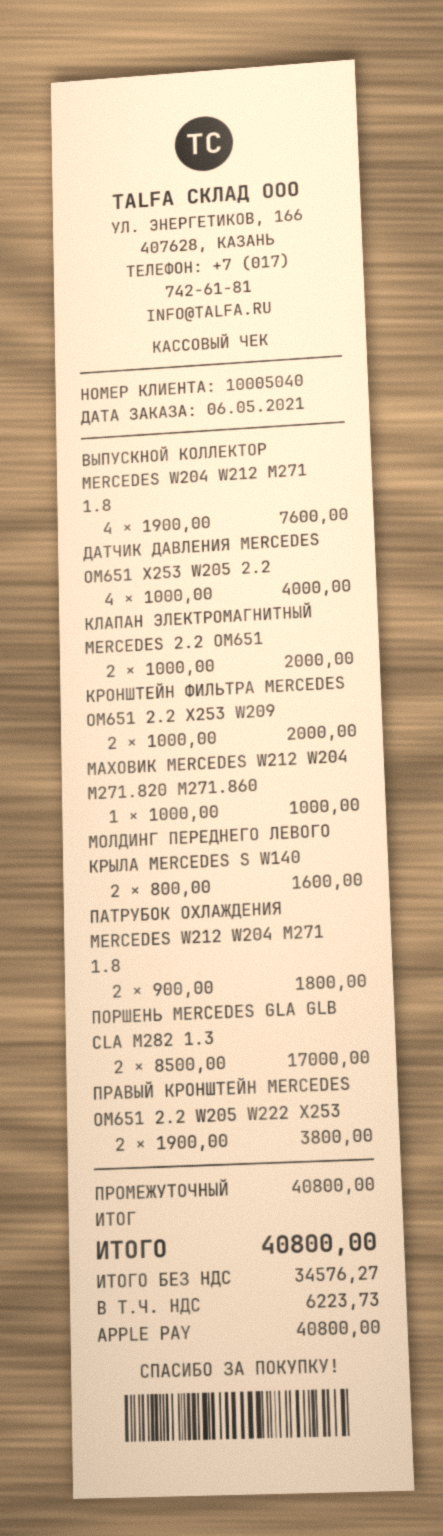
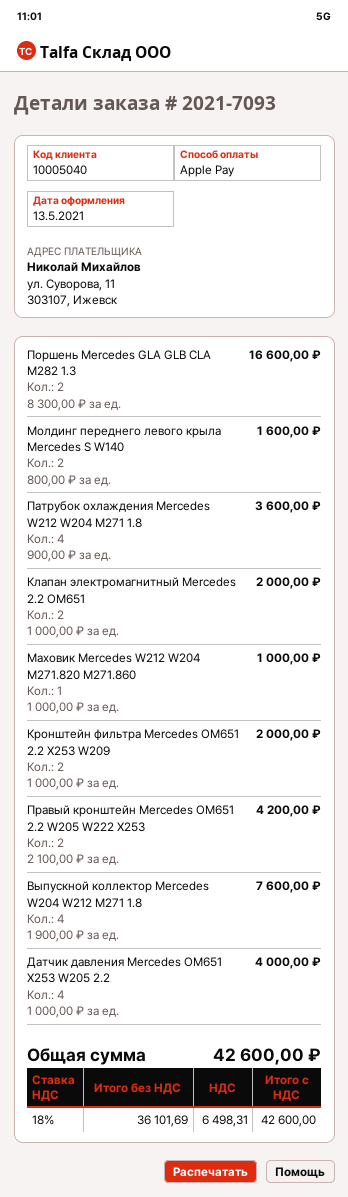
order date: 2021-05-06 -> 2021-05-13
ПАТРУБОК ОХЛАЖДЕНИЯ MERCEDES W212 W204 M271 1.8: 2 x 900.00 = 1800.00 -> 4 x 900.00 = 3600.00
ПОРШЕНЬ MERCEDES GLA GLB CLA M282 1.3: 2 x 8500.00 = 17000.00 -> 2 x 8300.00 = 16600.00
ПРАВЫЙ КРОНШТЕЙН MERCEDES OM651 2.2 W205 W222 X253: 2 x 1900.00 = 3800.00 -> 2 x 2100.00 = 4200.00
net: 34576.27 -> 36101.69
tax: 6223.73 -> 6498.31
total: 40800.00 -> 42600.00

